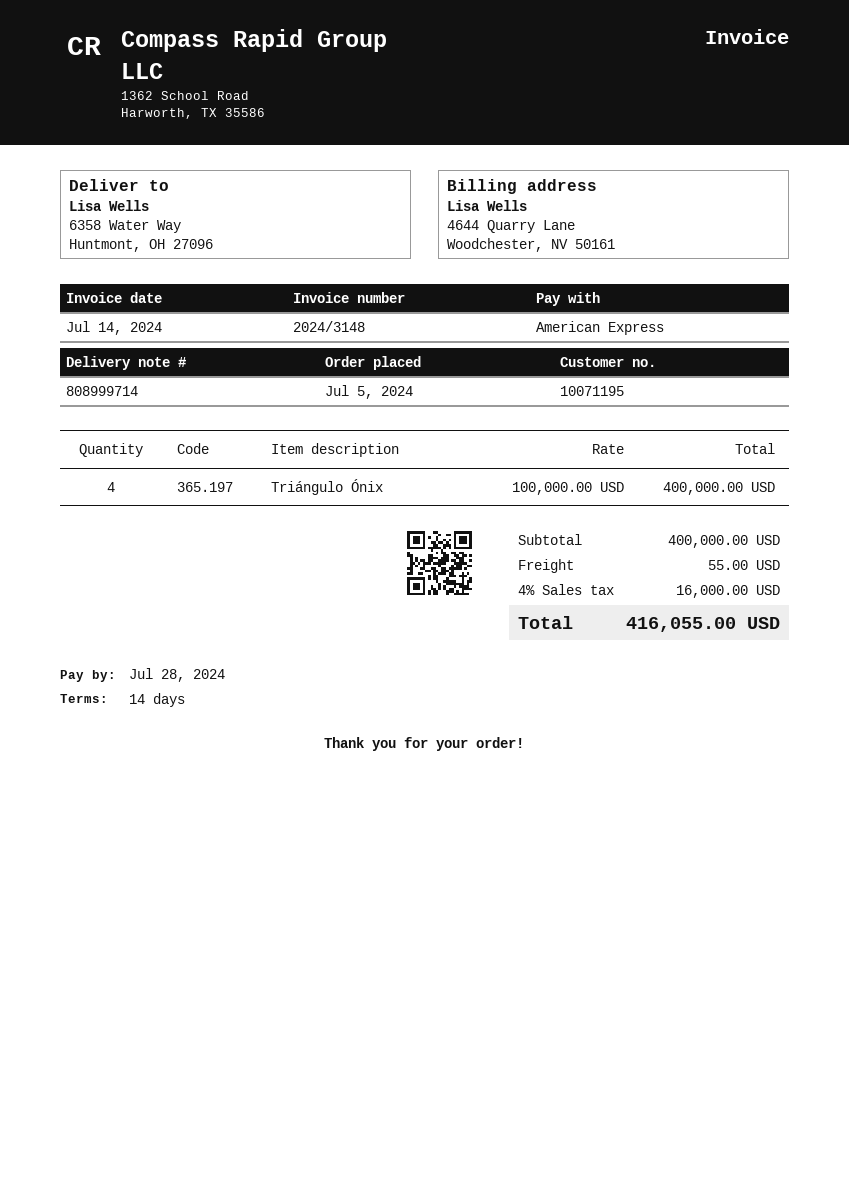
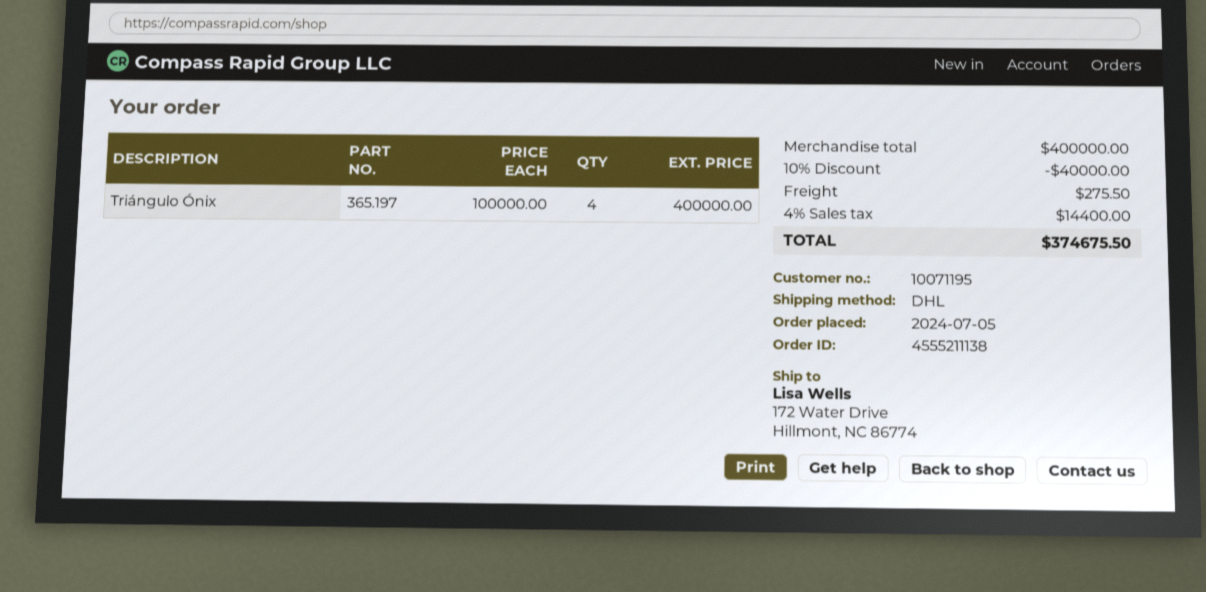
ship to: 6358 Water Way, Huntmont, OH 27096 -> 172 Water Drive, Hillmont, NC 86774
discount: none -> 10% = 40000.00
shipping: 55.00 -> 275.50
tax: 4% = 16000.00 -> 4% = 14400.00
total: 416055.00 -> 374675.50

